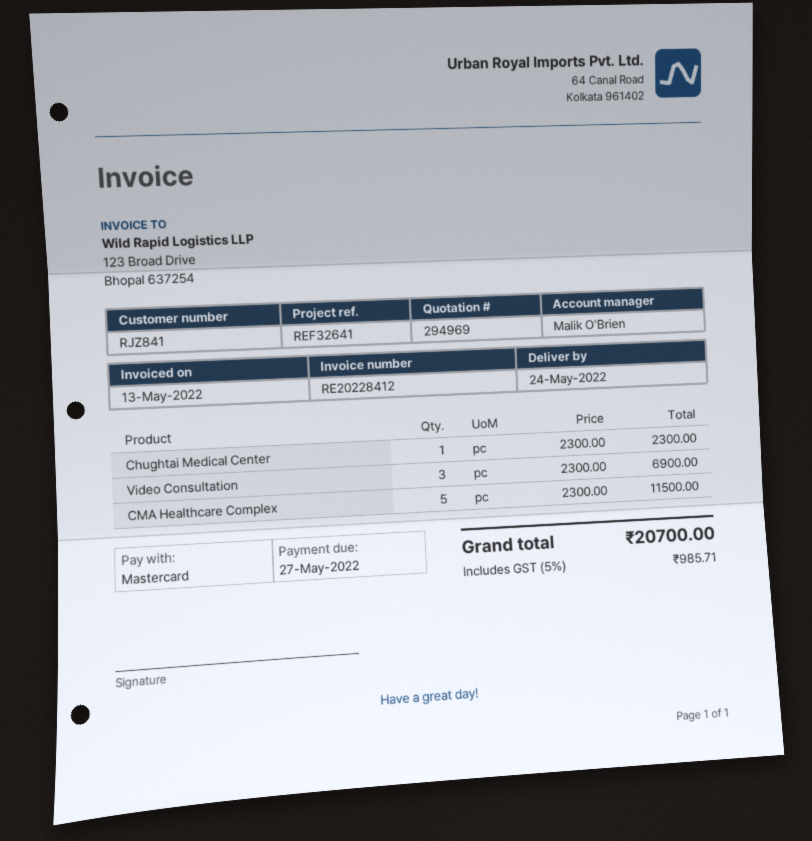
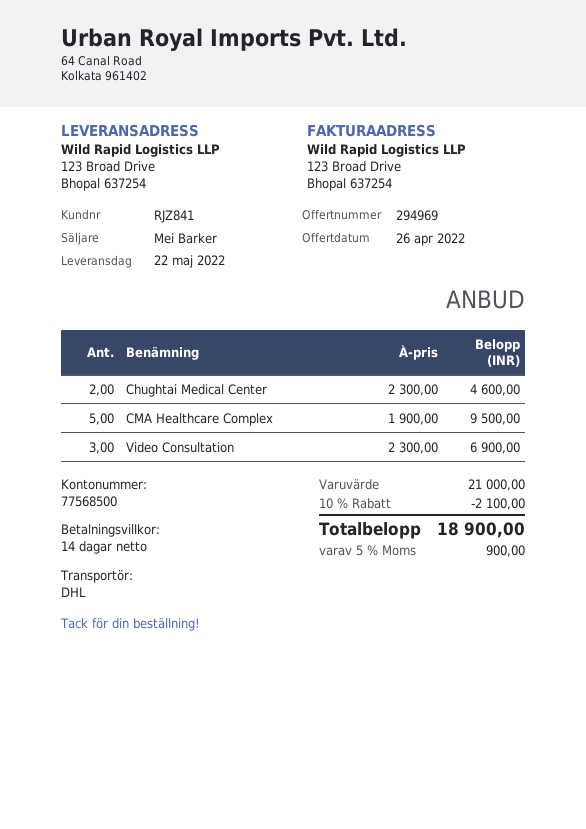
delivery date: 2022-05-24 -> 2022-05-22
sales rep: Malik O'Brien -> Mei Barker
Chughtai Medical Center: 1 x 2300.00 = 2300.00 -> 2 x 2300.00 = 4600.00
CMA Healthcare Complex: 5 x 2300.00 = 11500.00 -> 5 x 1900.00 = 9500.00
discount: none -> 10% = 2100.00
tax: 5% = 985.71 -> 5% = 900.00
total: 20700.00 -> 18900.00

